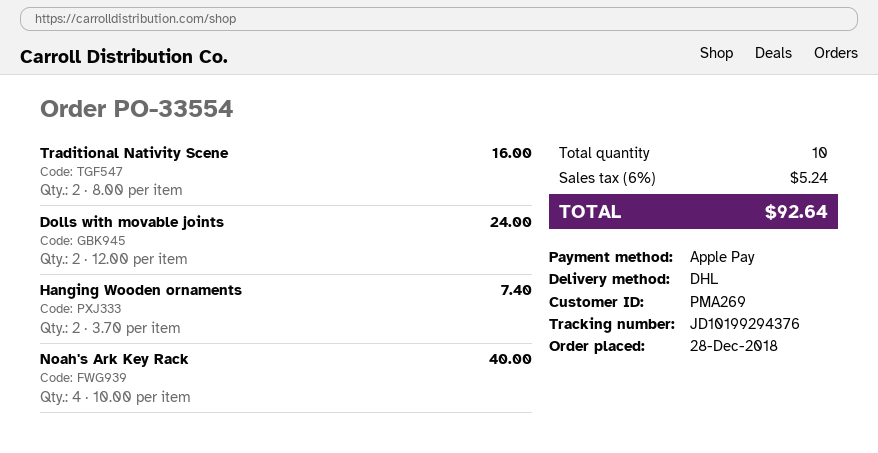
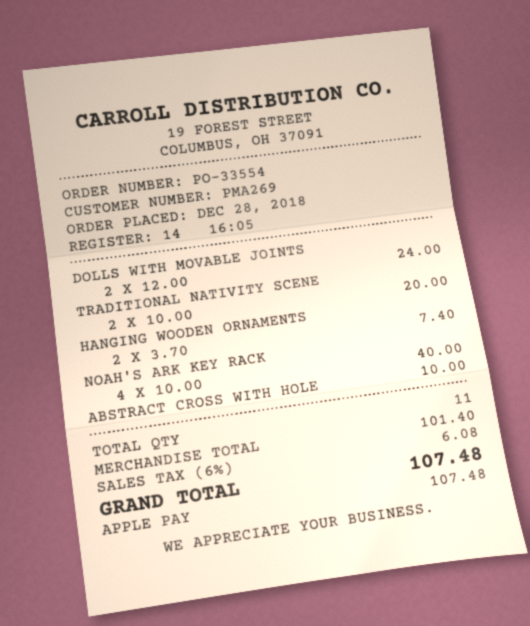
Traditional Nativity Scene: 2 x 8.00 = 16.00 -> 2 x 10.00 = 20.00
ABSTRACT CROSS WITH HOLE: none -> 1 x 10.00 = 10.00
total quantity: 10 -> 11
tax: 6% = 5.24 -> 6% = 6.08
total: 92.64 -> 107.48

